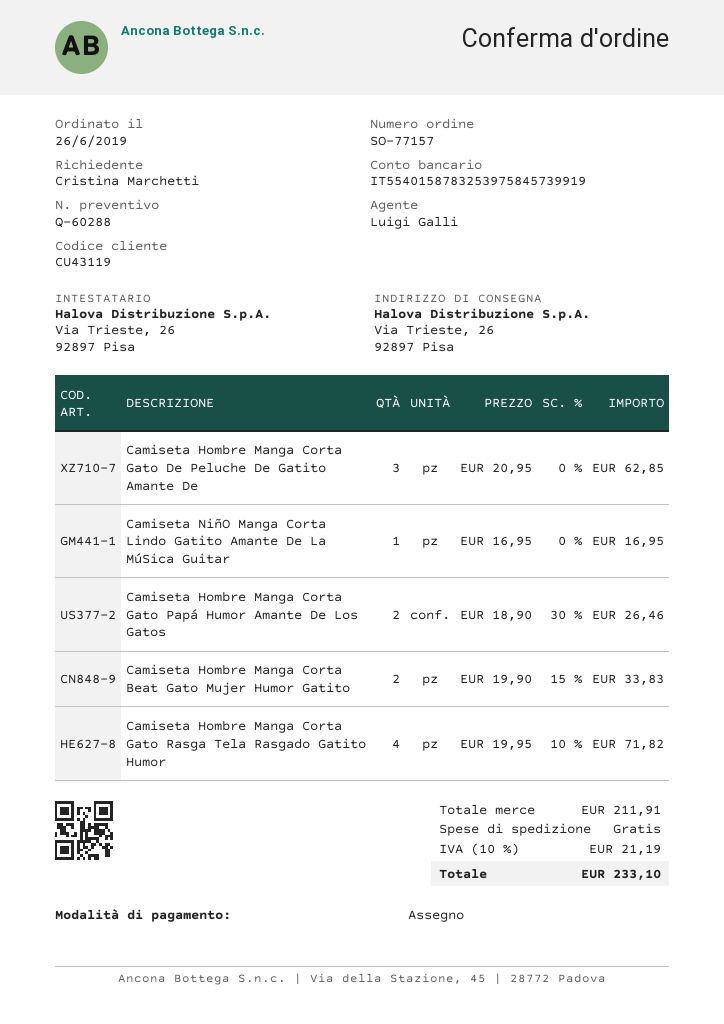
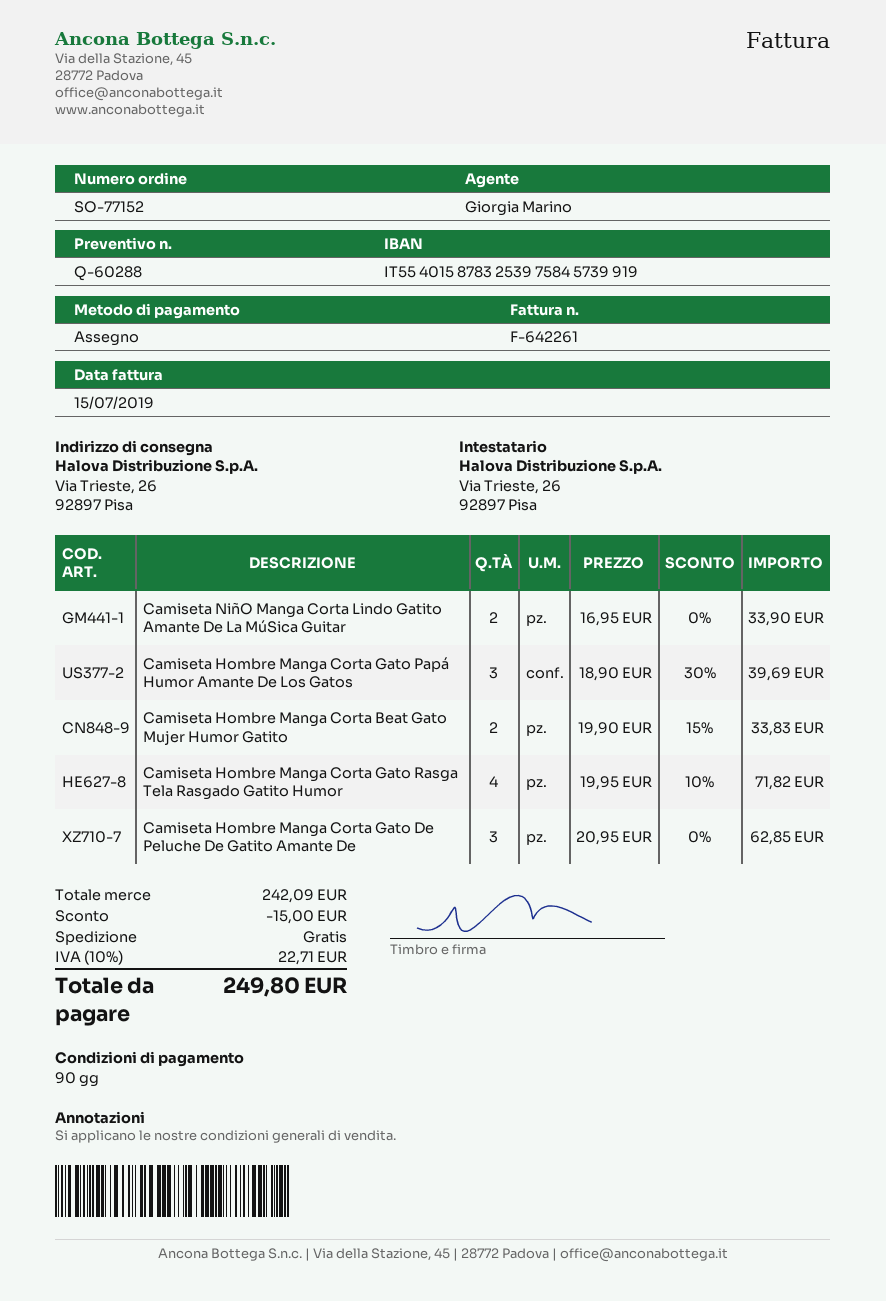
order number: SO-77157 -> SO-77152
sales rep: Luigi Galli -> Giorgia Marino
Camiseta NiñO Manga Corta Lindo Gatito Amante De La MúSica Guitar: 1 x 16.95 = 16.95 -> 2 x 16.95 = 33.90
Camiseta Hombre Manga Corta Gato Papá Humor Amante De Los Gatos: 2 x 18.90 - 30% = 26.46 -> 3 x 18.90 - 30% = 39.69
subtotal: 211.91 -> 242.09
discount: none -> 15.00
tax: 10% = 21.19 -> 10% = 22.71
total: 233.10 -> 249.80

